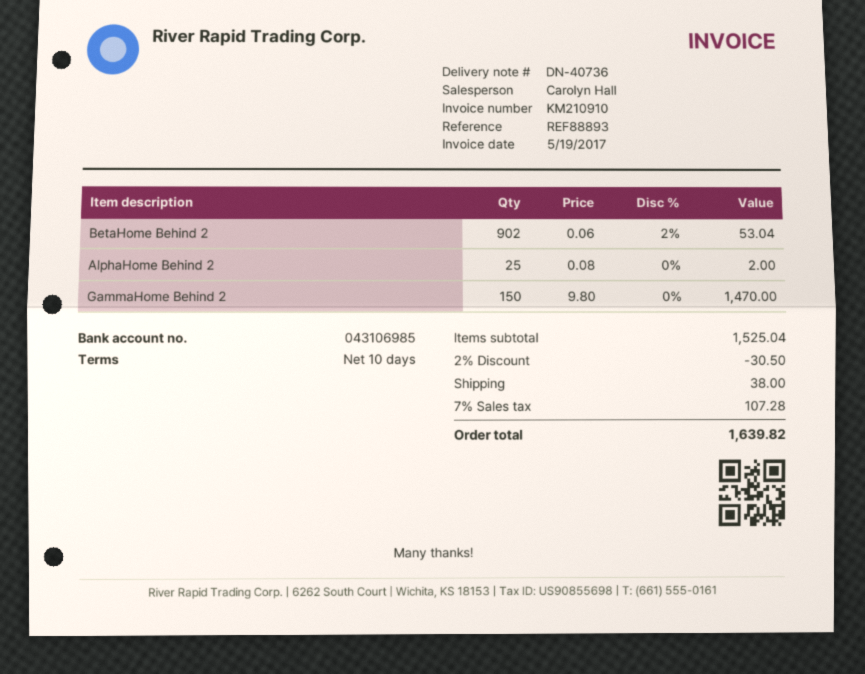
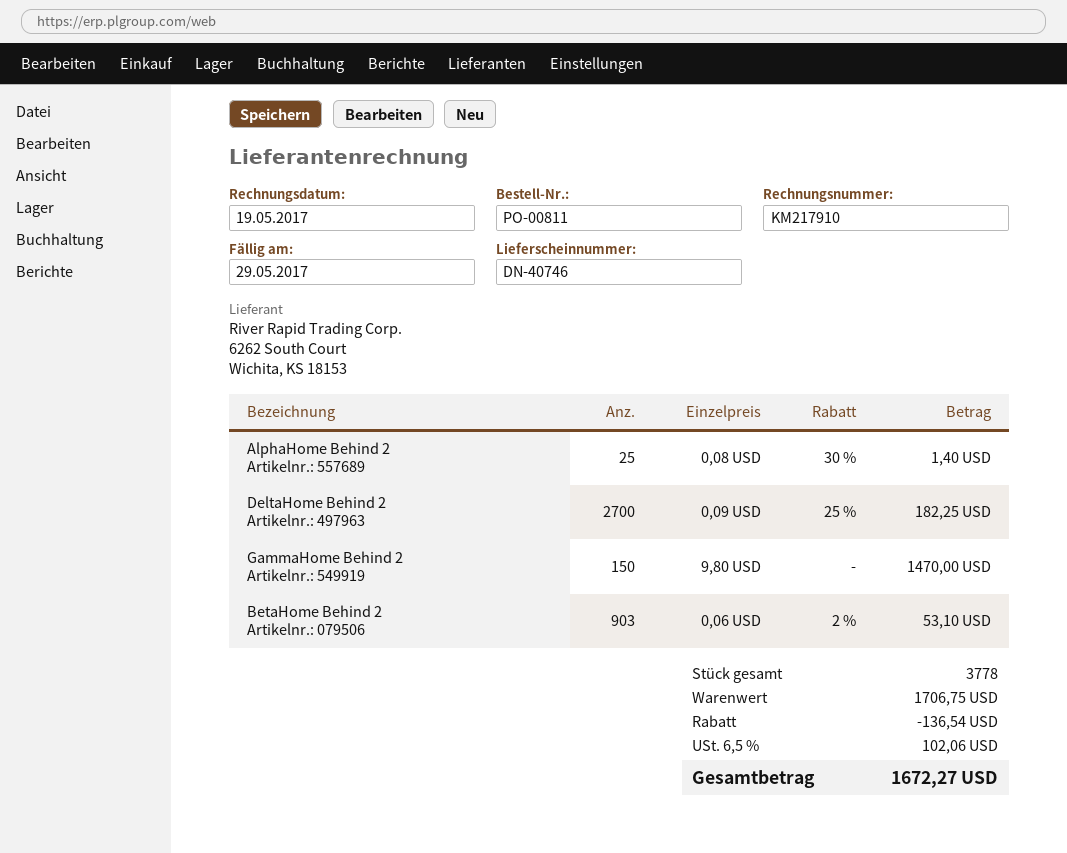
delivery note number: DN-40736 -> DN-40746
invoice number: KM210910 -> KM217910
BetaHome Behind 2: 902 x 0.06 - 2% = 53.04 -> 903 x 0.06 - 2% = 53.10
AlphaHome Behind 2: 25 x 0.08 = 2.00 -> 25 x 0.08 - 30% = 1.40
DeltaHome Behind 2: none -> 2700 x 0.09 - 25% = 182.25
subtotal: 1525.04 -> 1706.75
discount: 30.50 -> 136.54
shipping: 38.00 -> none
tax: 7% = 107.28 -> 6.5% = 102.06
total: 1639.82 -> 1672.27

